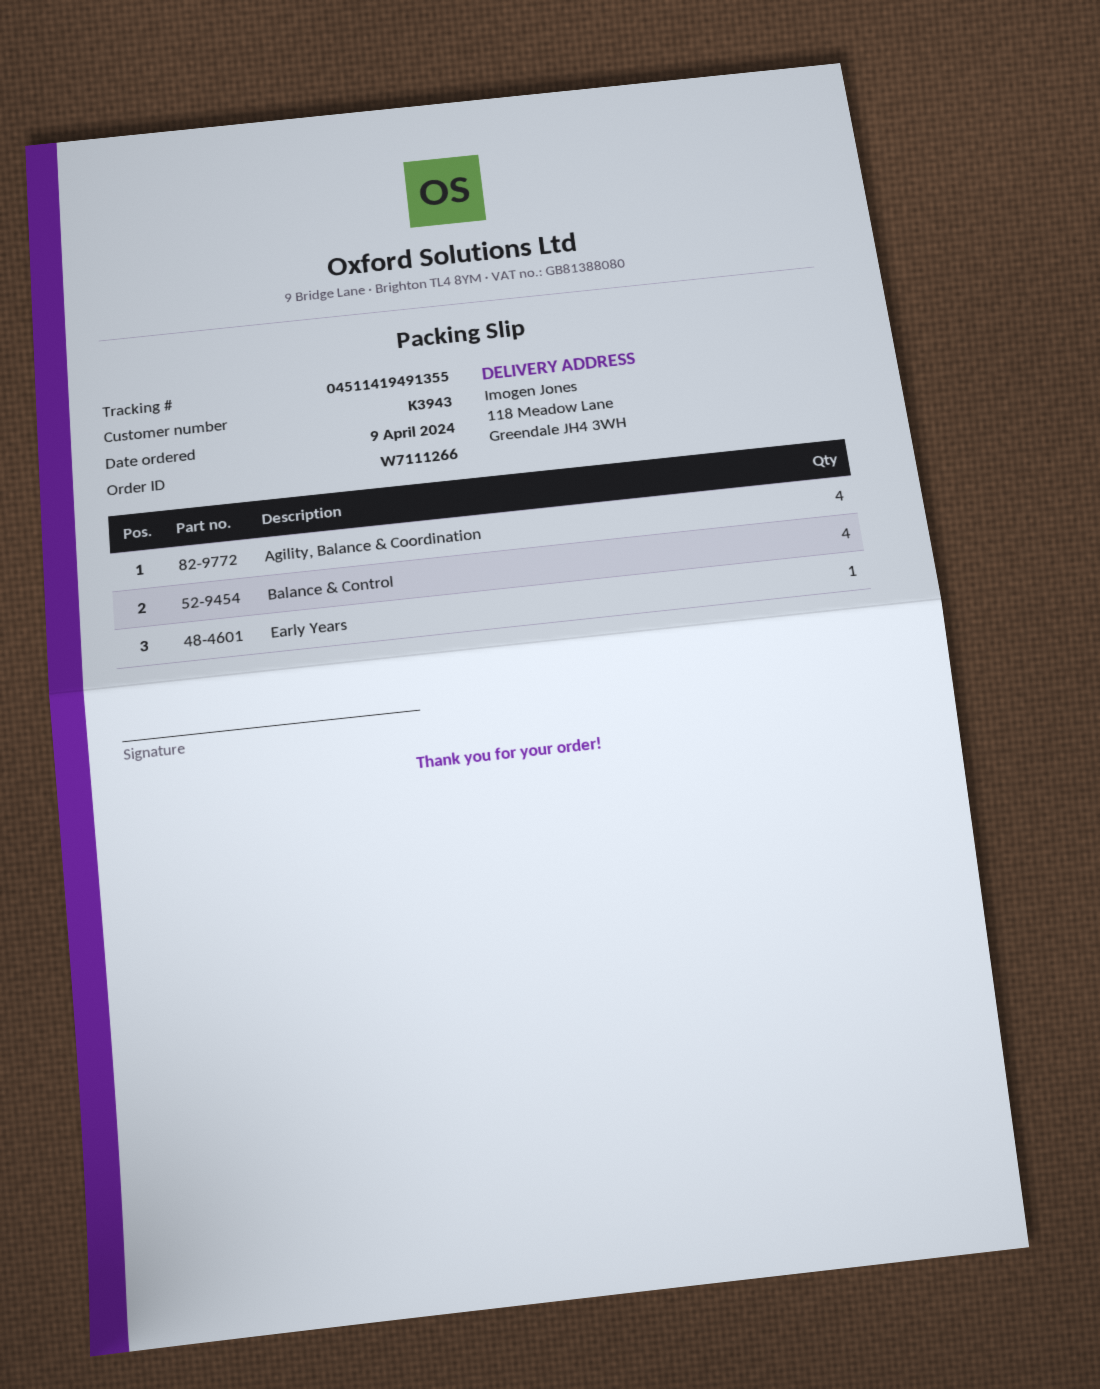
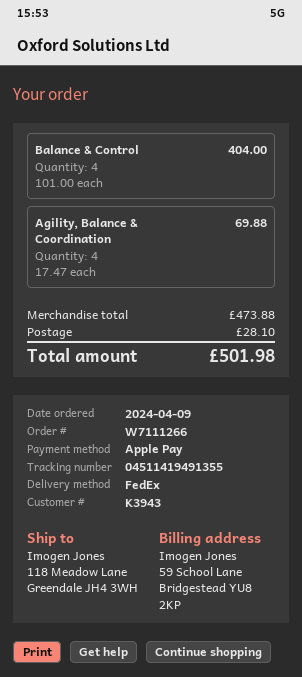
Early Years: 1 -> none

